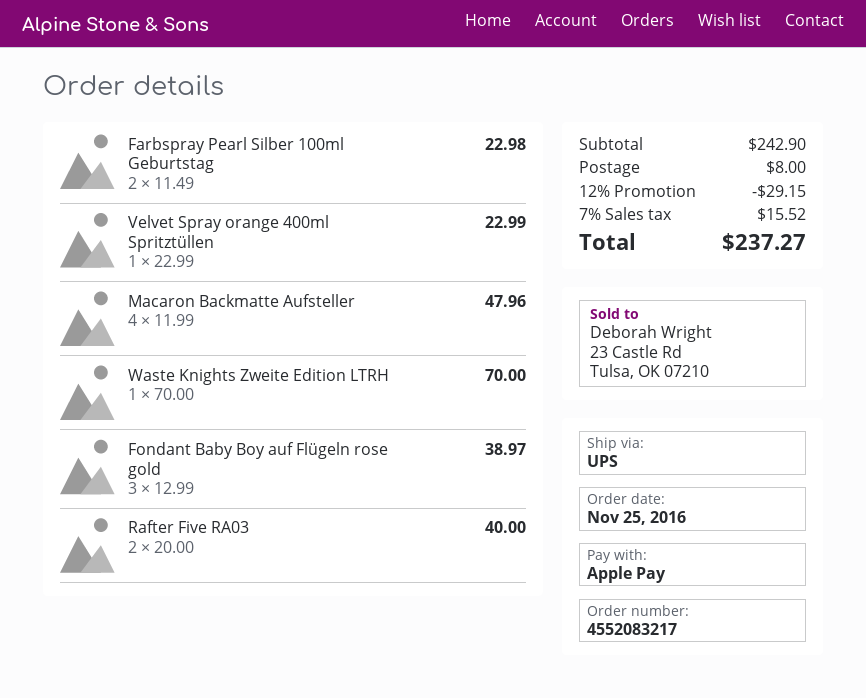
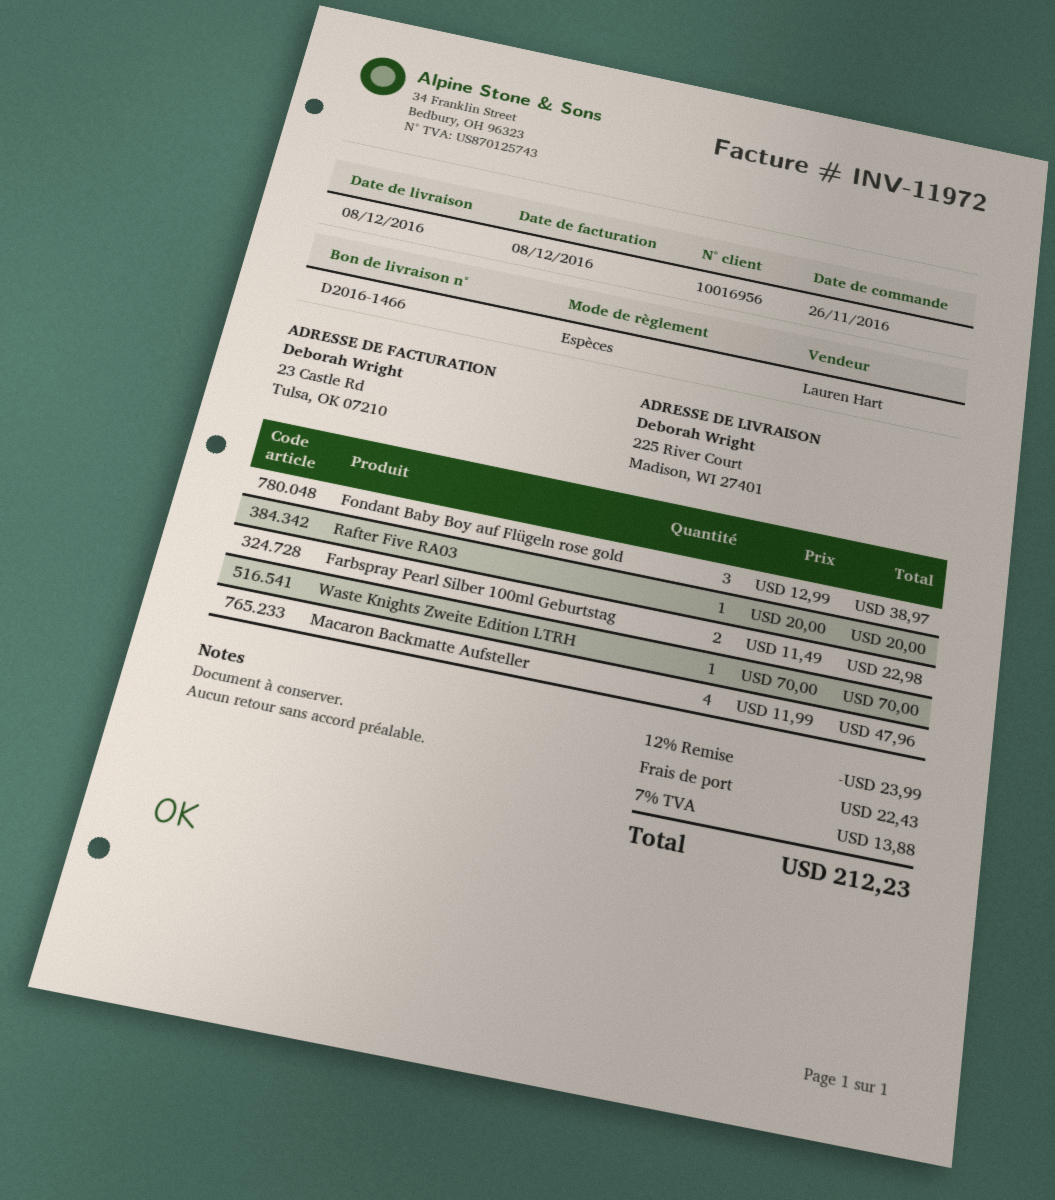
order date: 2016-11-25 -> 2016-11-26
payment method: Apple Pay -> cash
Velvet Spray orange 400ml Spritztüllen: 1 x 22.99 = 22.99 -> none
Rafter Five RA03: 2 x 20.00 = 40.00 -> 1 x 20.00 = 20.00
discount: 12% = 29.15 -> 12% = 23.99
shipping: 8.00 -> 22.43
tax: 7% = 15.52 -> 7% = 13.88
total: 237.27 -> 212.23

